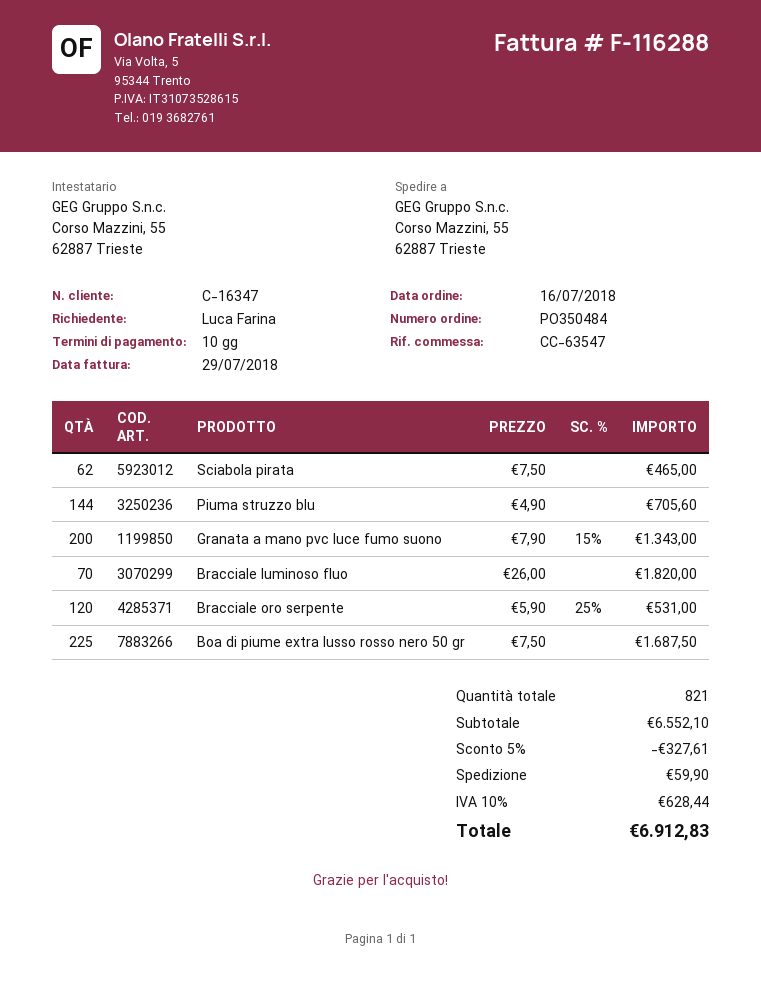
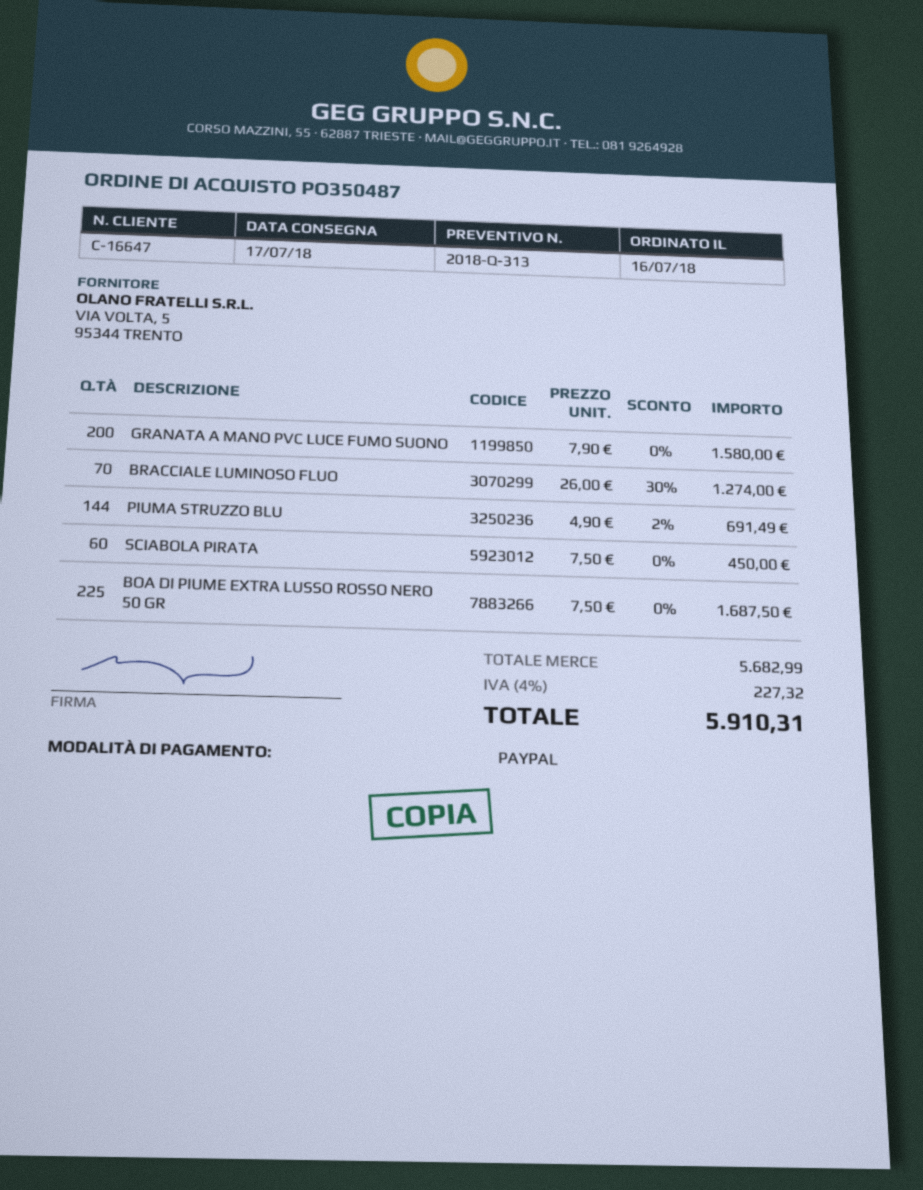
order number: PO350484 -> PO350487
customer number: C-16347 -> C-16647
Sciabola pirata: 62 x 7.50 = 465.00 -> 60 x 7.50 = 450.00
Piuma struzzo blu: 144 x 4.90 = 705.60 -> 144 x 4.90 - 2% = 691.49
Granata a mano pvc luce fumo suono: 200 x 7.90 - 15% = 1343.00 -> 200 x 7.90 = 1580.00
Bracciale luminoso fluo: 70 x 26.00 = 1820.00 -> 70 x 26.00 - 30% = 1274.00
Bracciale oro serpente: 120 x 5.90 - 25% = 531.00 -> none
subtotal: 6552.10 -> 5682.99
discount: 5% = 327.61 -> none
shipping: 59.90 -> none
tax: 10% = 628.44 -> 4% = 227.32
total: 6912.83 -> 5910.31

